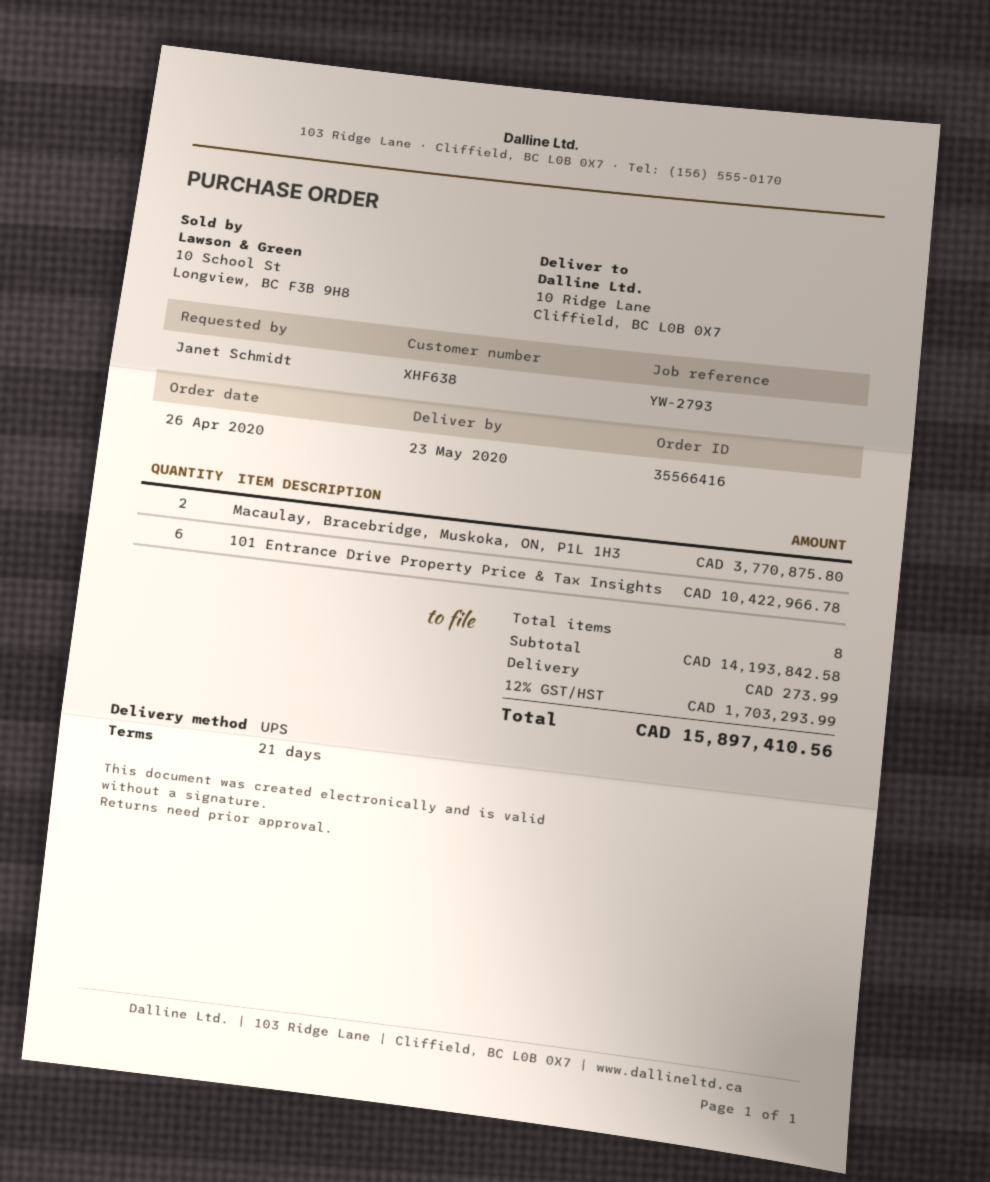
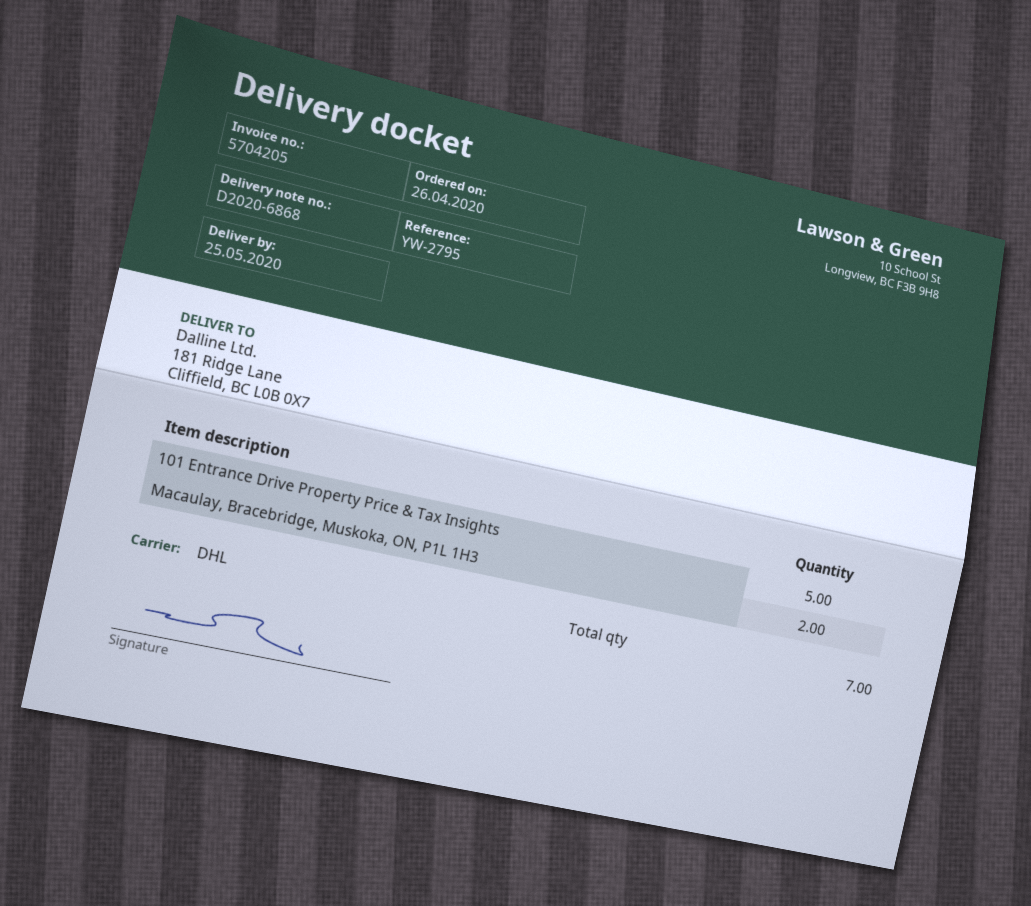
delivery date: 2020-05-23 -> 2020-05-25
reference: YW-2793 -> YW-2795
shipping method: UPS -> DHL
ship to: 10 Ridge Lane, Cliffield, BC L0B 0X7 -> 181 Ridge Lane, Cliffield, BC L0B 0X7
101 Entrance Drive Property Price & Tax Insights: 6 -> 5
total quantity: 8 -> 7

